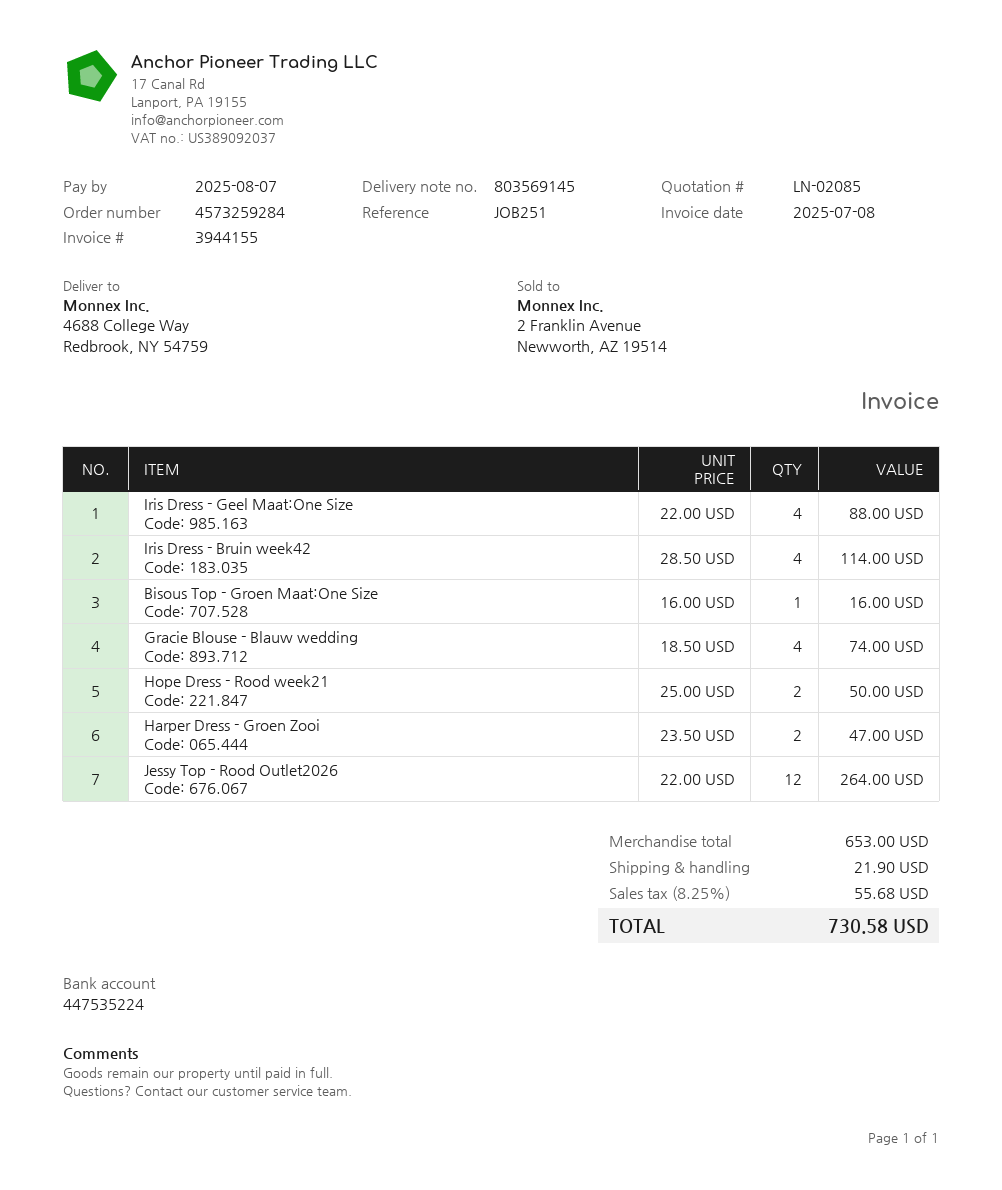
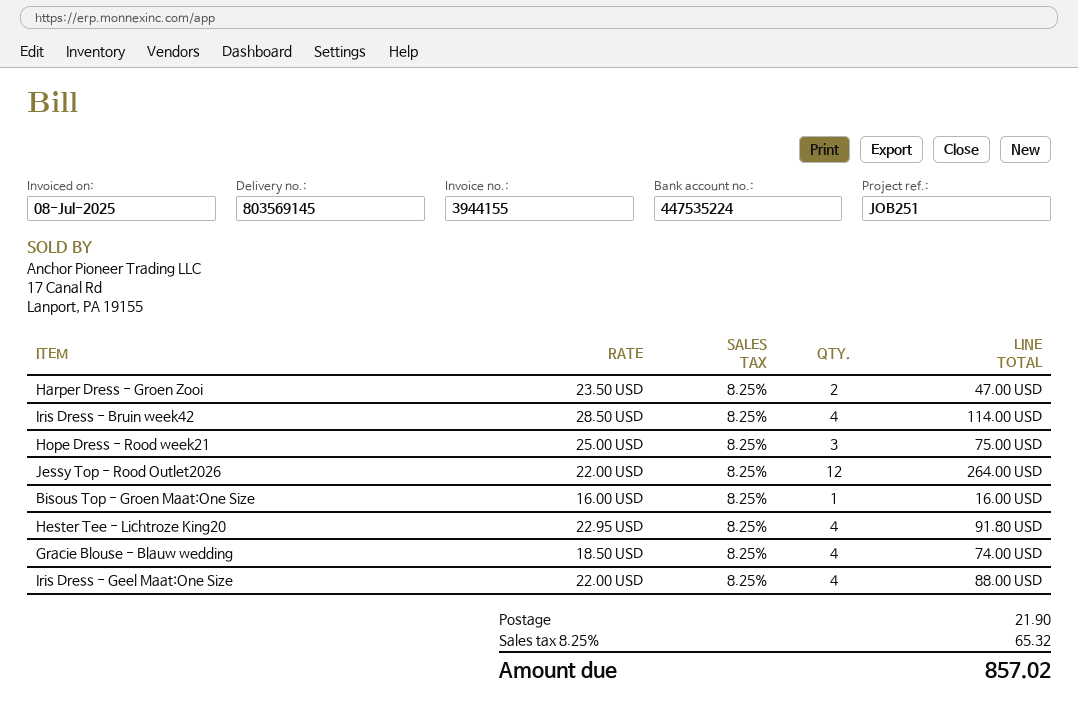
Hope Dress - Rood week21: 2 x 25.00 = 50.00 -> 3 x 25.00 = 75.00
Hester Tee - Lichtroze King20: none -> 4 x 22.95 = 91.80
tax: 8.25% = 55.68 -> 8.25% = 65.32
total: 730.58 -> 857.02

